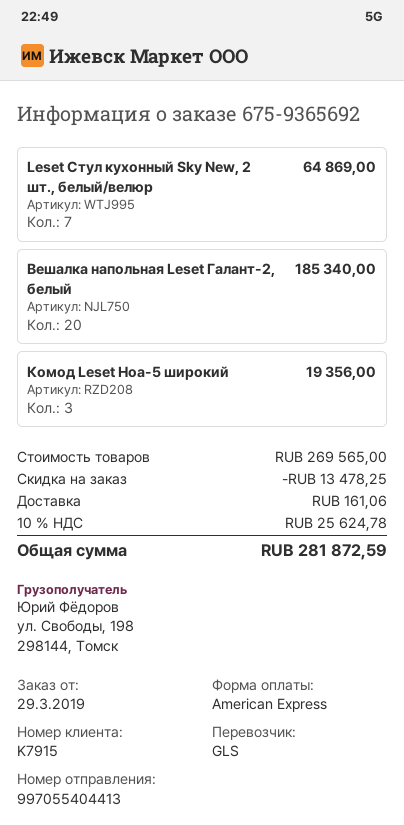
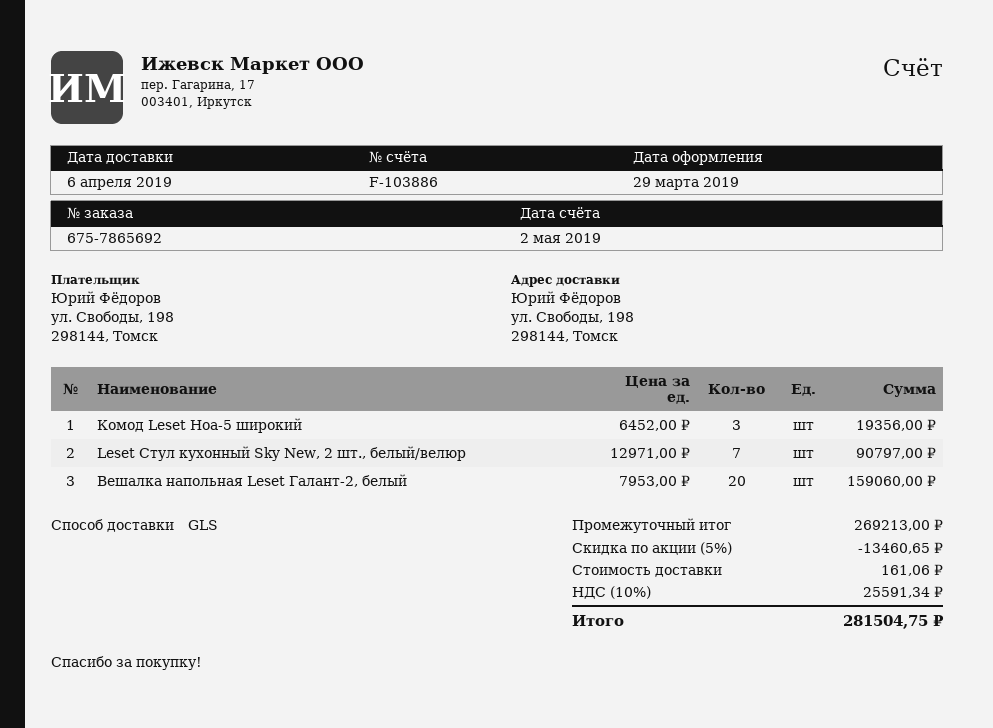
order number: 675-9365692 -> 675-7865692
Leset Стул кухонный Sky New, 2 шт., белый/велюр: 7 for 64869.00 -> 7 for 90797.00
Вешалка напольная Leset Галант-2, белый: 20 for 185340.00 -> 20 for 159060.00
subtotal: 269565.00 -> 269213.00
discount: 13478.25 -> 13460.65
tax: 10% = 25624.78 -> 10% = 25591.34
total: 281872.59 -> 281504.75

